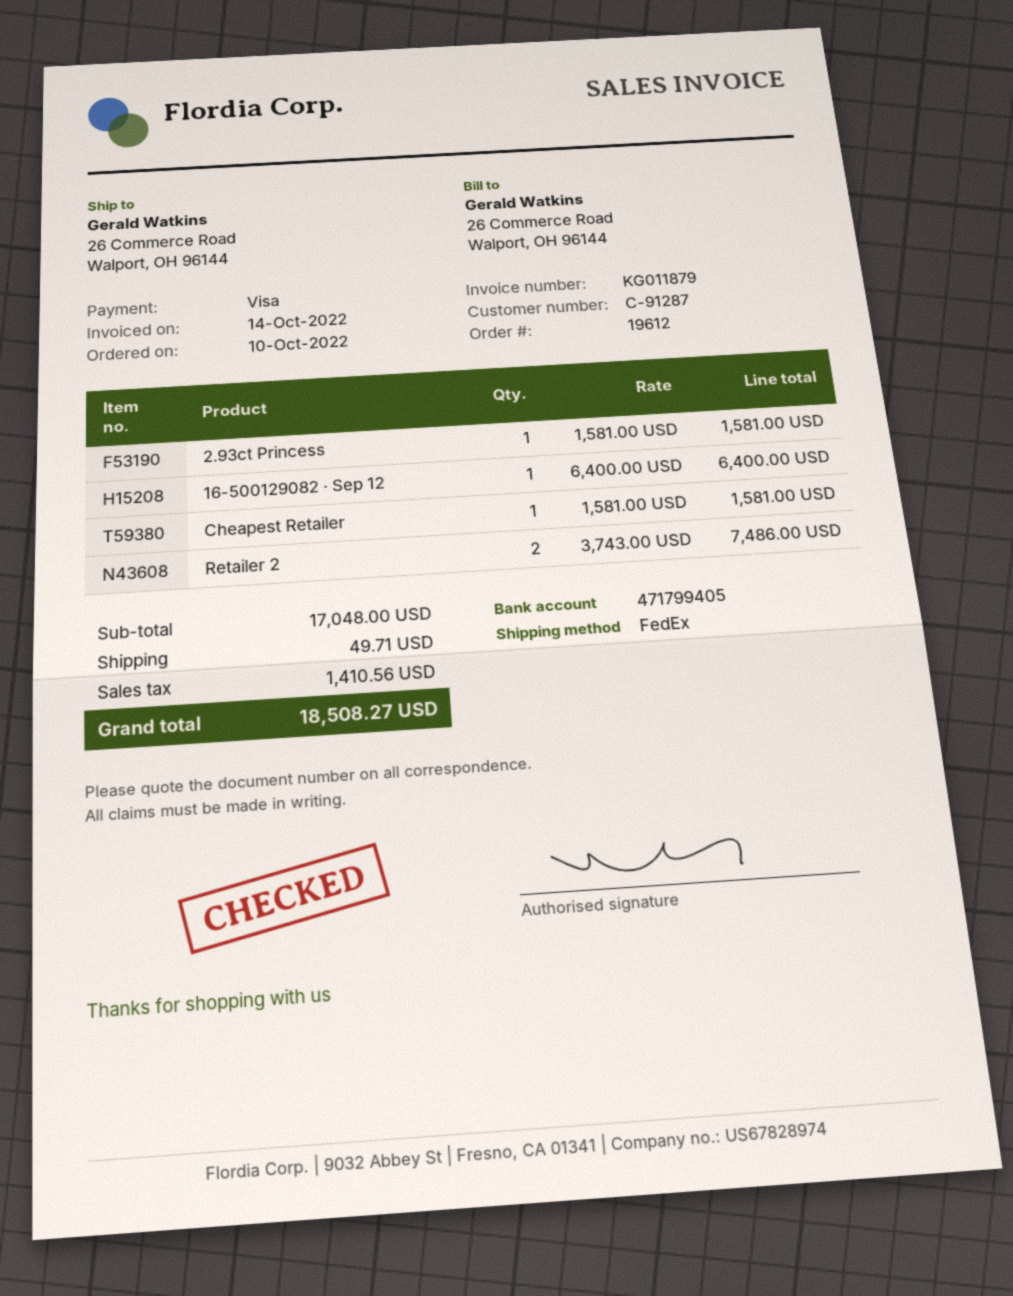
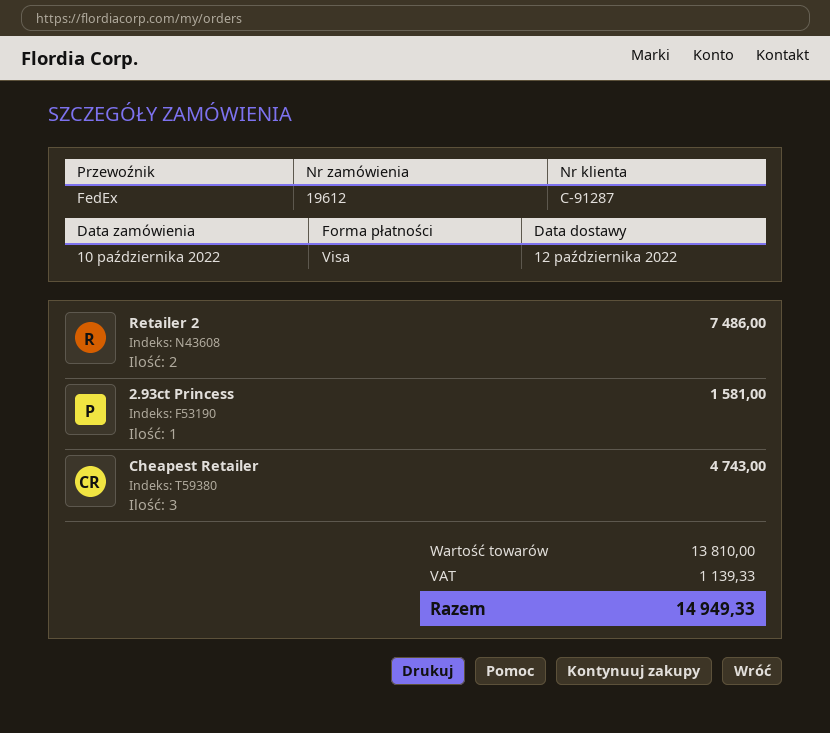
16-500129082 · Sep 12: 1 for 6400.00 -> none
Cheapest Retailer: 1 for 1581.00 -> 3 for 4743.00
subtotal: 17048.00 -> 13810.00
shipping: 49.71 -> none
tax: 1410.56 -> 1139.33
total: 18508.27 -> 14949.33

